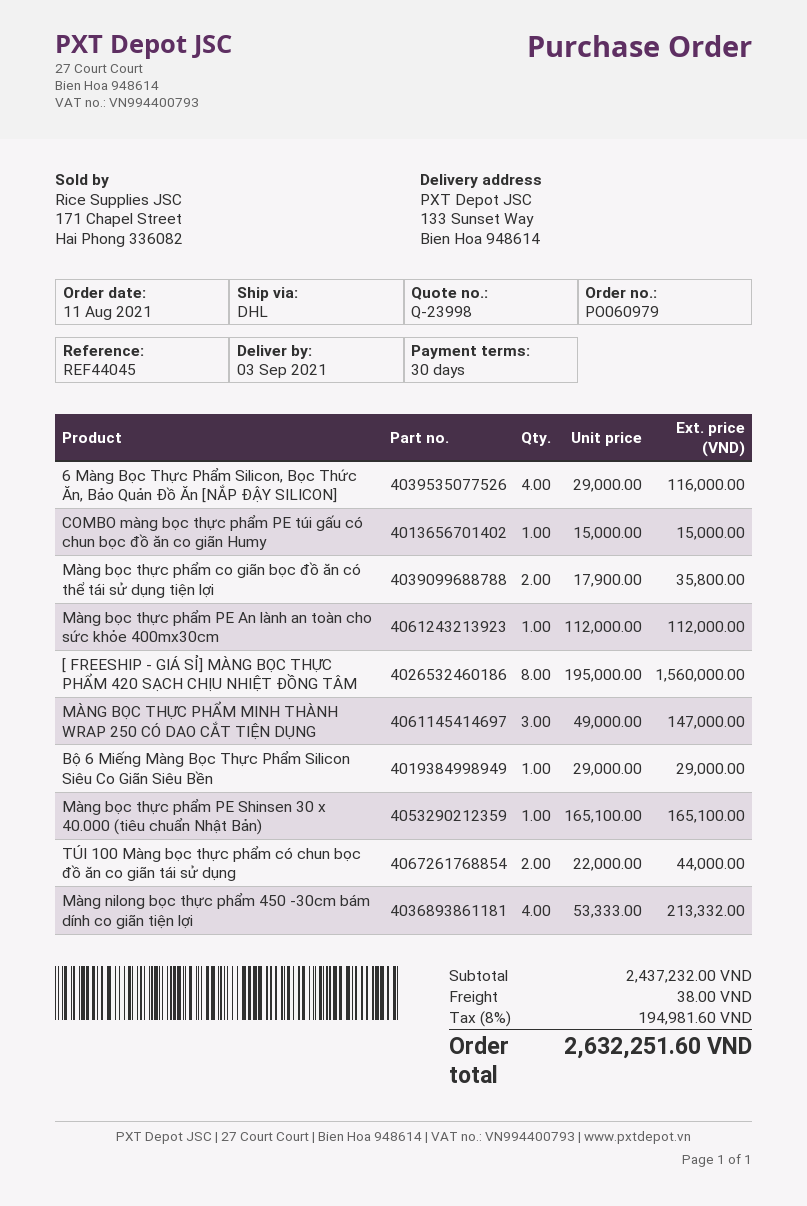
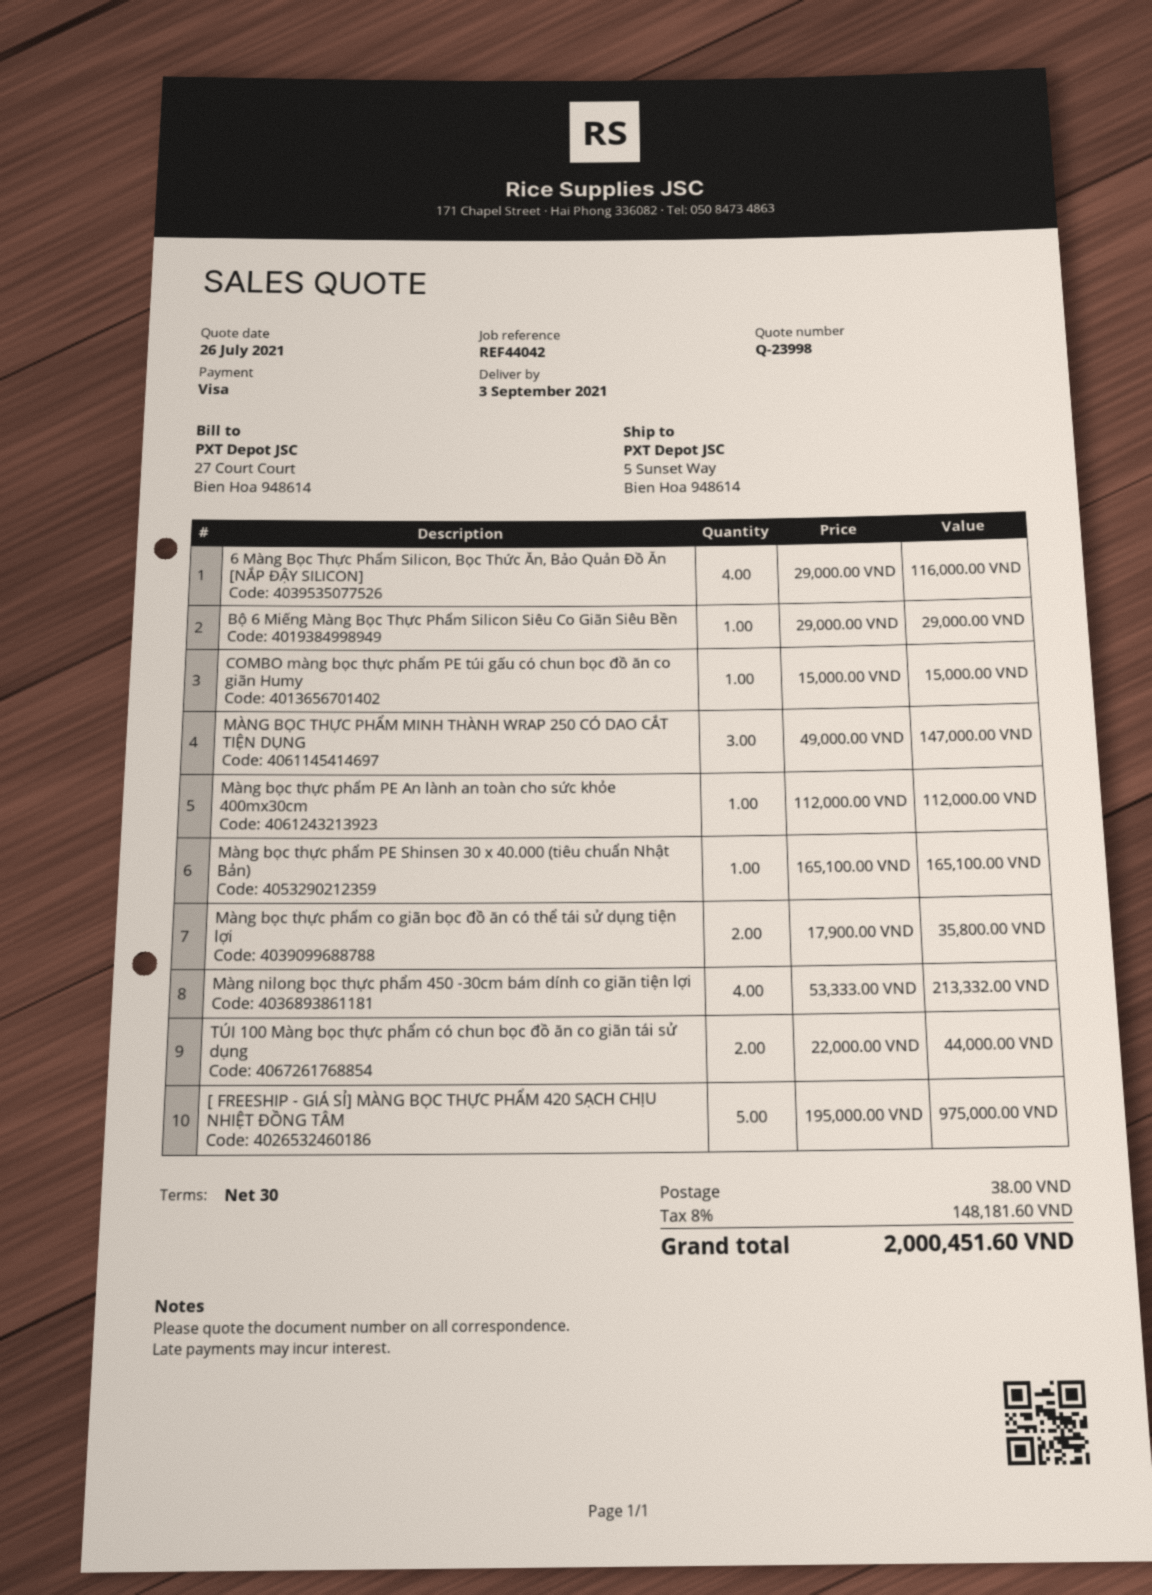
reference: REF44045 -> REF44042
ship to: 133 Sunset Way, Bien Hoa 948614 -> 5 Sunset Way, Bien Hoa 948614
[ FREESHIP - GIÁ SỈ] MÀNG BỌC THỰC PHẨM 420 SẠCH CHỊU NHIỆT ĐỒNG TÂM: 8 x 195000.00 = 1560000.00 -> 5 x 195000.00 = 975000.00
tax: 8% = 194981.60 -> 8% = 148181.60
total: 2632251.60 -> 2000451.60

